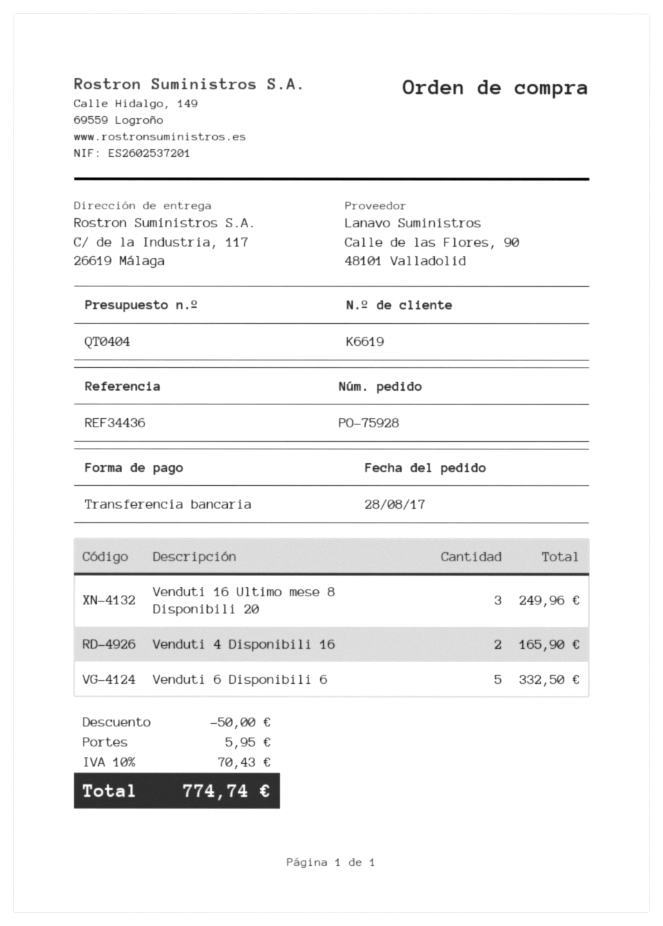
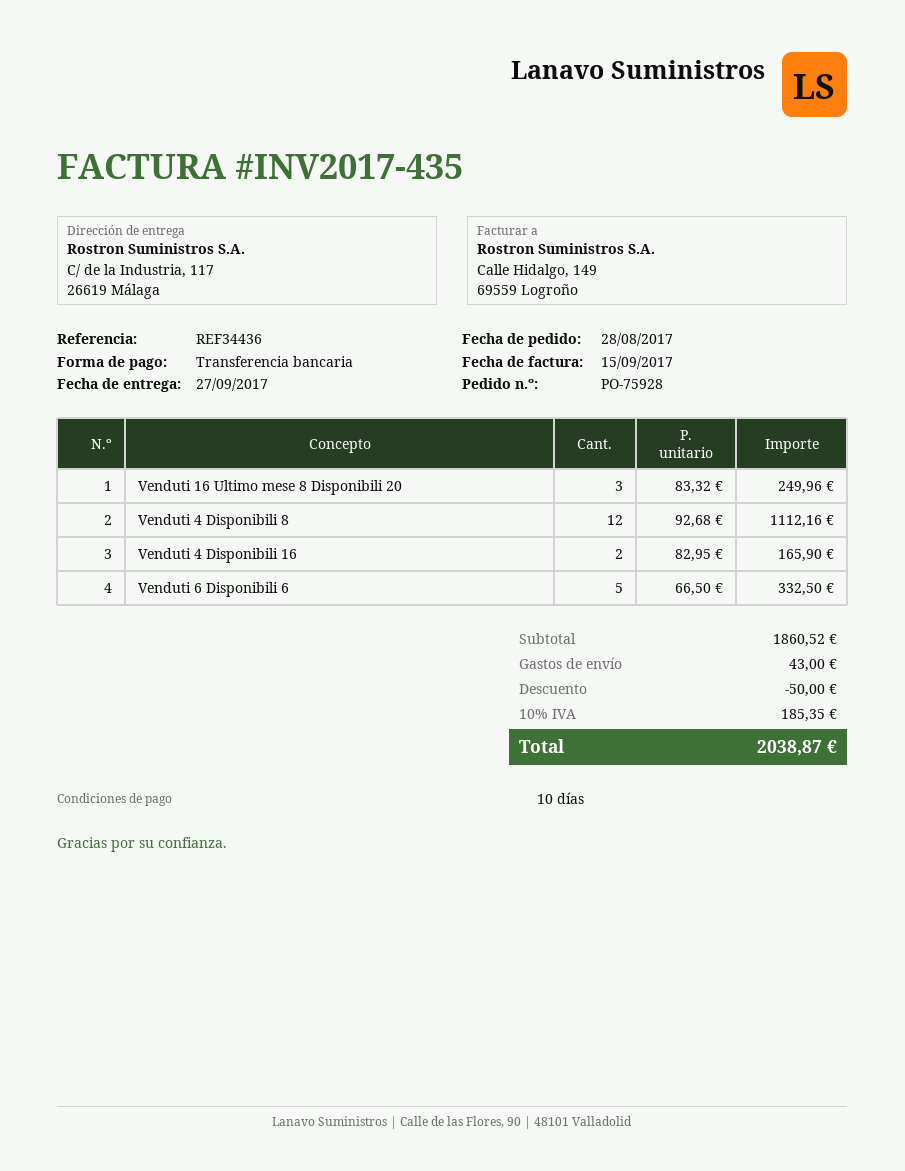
Venduti 4 Disponibili 8: none -> 12 for 1112.16
shipping: 5.95 -> 43.00
tax: 10% = 70.43 -> 10% = 185.35
total: 774.74 -> 2038.87

